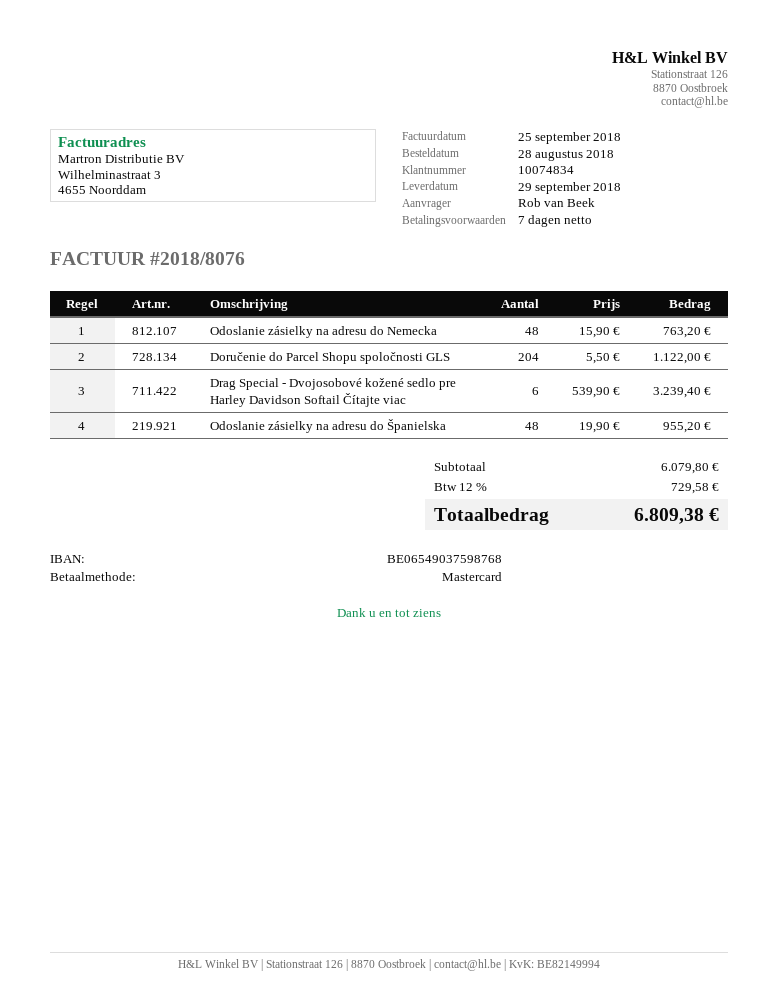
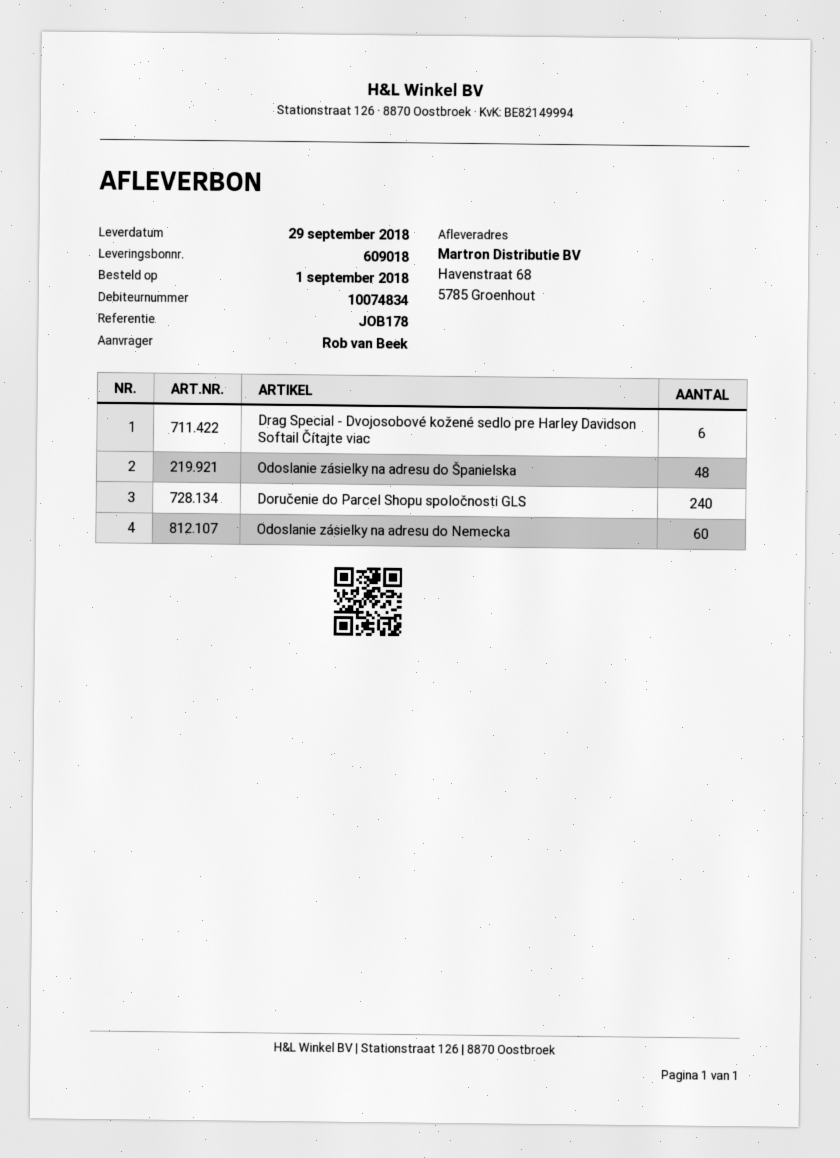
order date: 2018-08-28 -> 2018-09-01
Odoslanie zásielky na adresu do Nemecka: 48 -> 60
Doručenie do Parcel Shopu spoločnosti GLS: 204 -> 240

